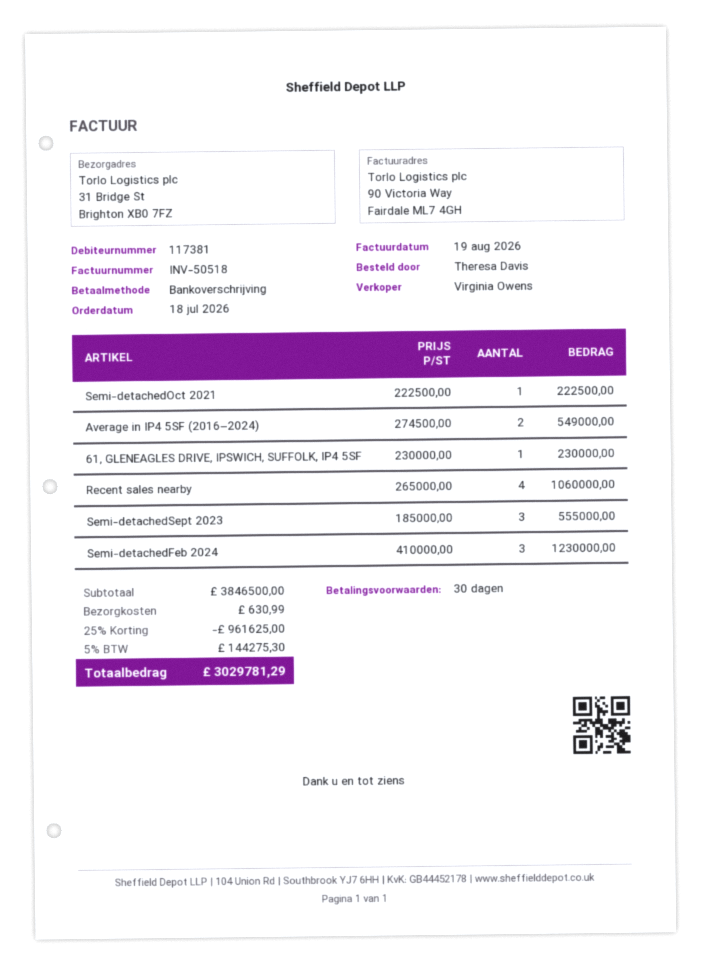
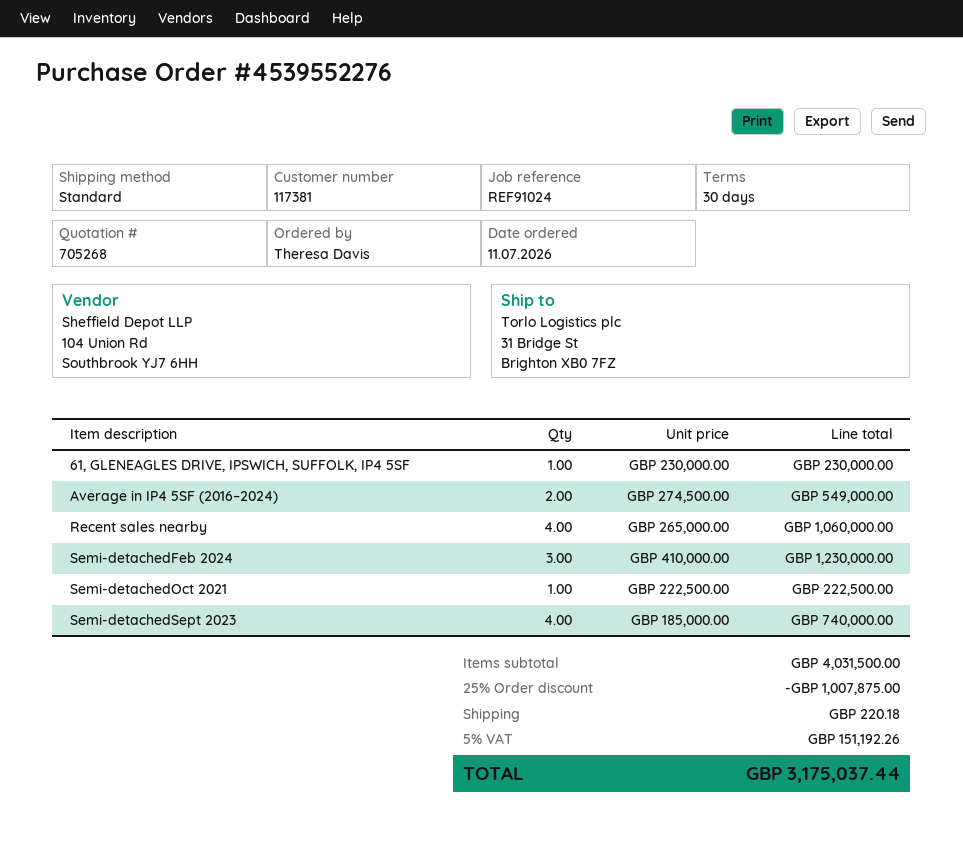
order date: 2026-07-18 -> 2026-07-11
Semi-detachedSept 2023: 3 x 185000.00 = 555000.00 -> 4 x 185000.00 = 740000.00
subtotal: 3846500.00 -> 4031500.00
discount: 25% = 961625.00 -> 25% = 1007875.00
shipping: 630.99 -> 220.18
tax: 5% = 144275.30 -> 5% = 151192.26
total: 3029781.29 -> 3175037.44

